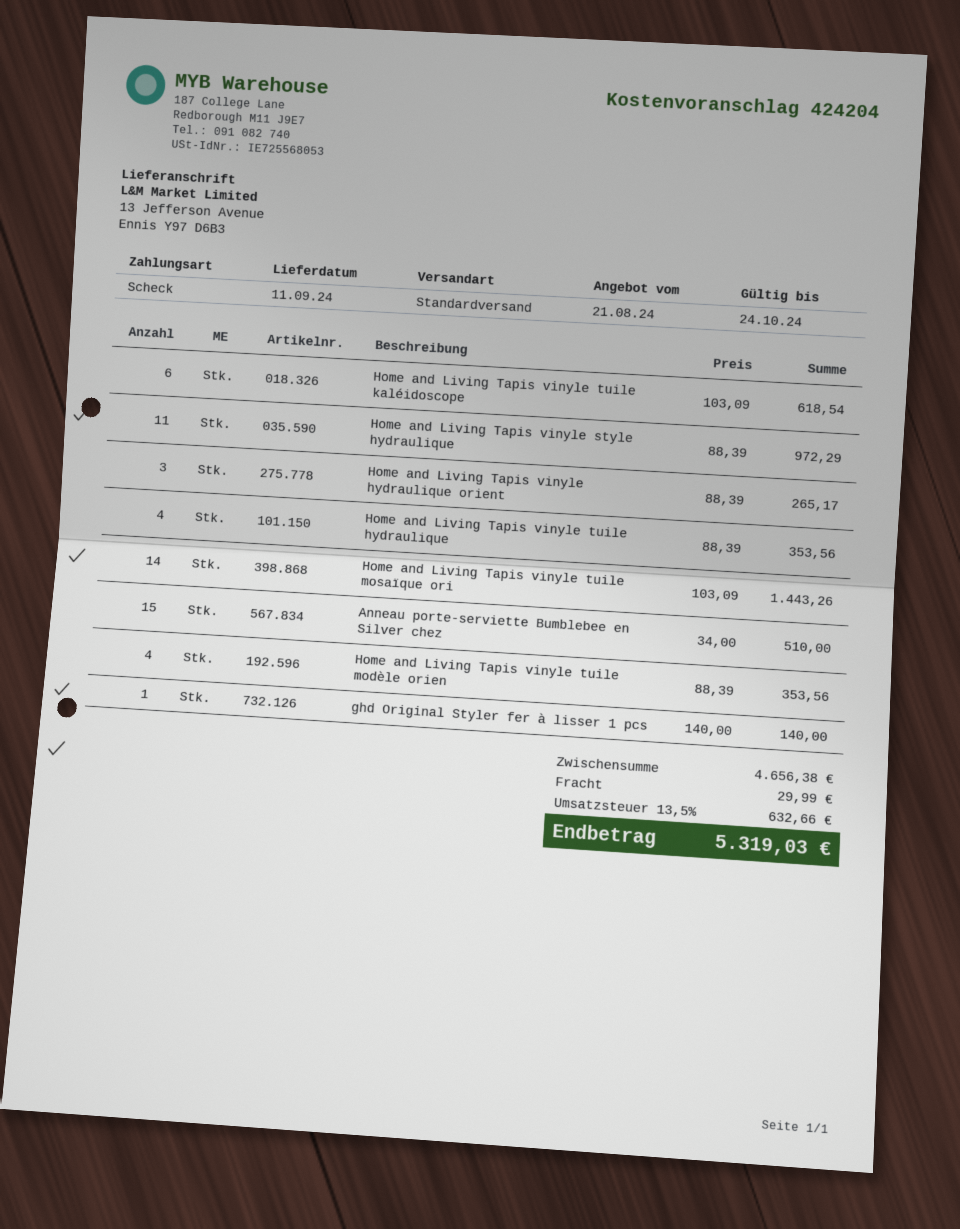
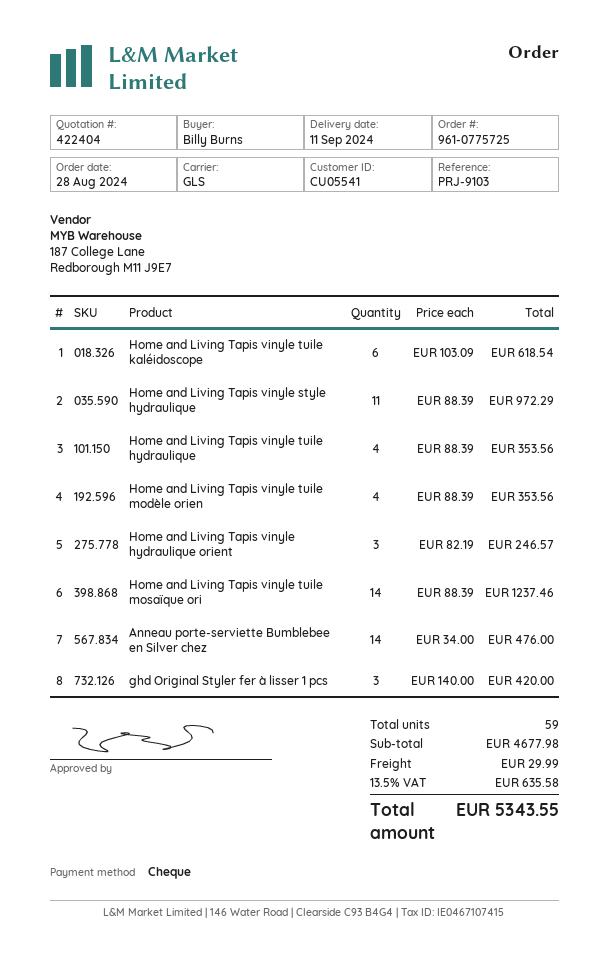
quote number: 424204 -> 422404
shipping method: standard -> GLS
Home and Living Tapis vinyle hydraulique orient: 3 x 88.39 = 265.17 -> 3 x 82.19 = 246.57
Home and Living Tapis vinyle tuile mosaïque ori: 14 x 103.09 = 1443.26 -> 14 x 88.39 = 1237.46
Anneau porte-serviette Bumblebee en Silver chez: 15 x 34.00 = 510.00 -> 14 x 34.00 = 476.00
ghd Original Styler fer à lisser 1 pcs: 1 x 140.00 = 140.00 -> 3 x 140.00 = 420.00
subtotal: 4656.38 -> 4677.98
tax: 13.5% = 632.66 -> 13.5% = 635.58
total: 5319.03 -> 5343.55

